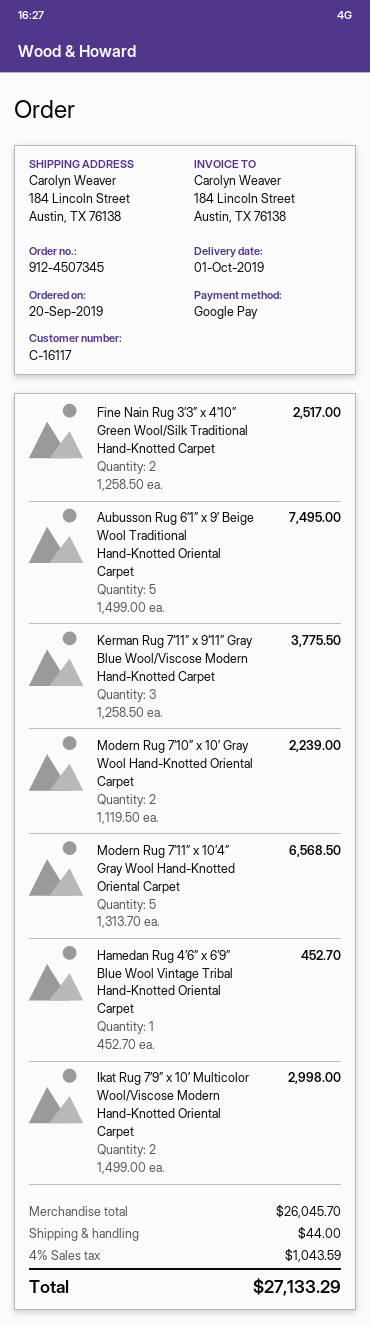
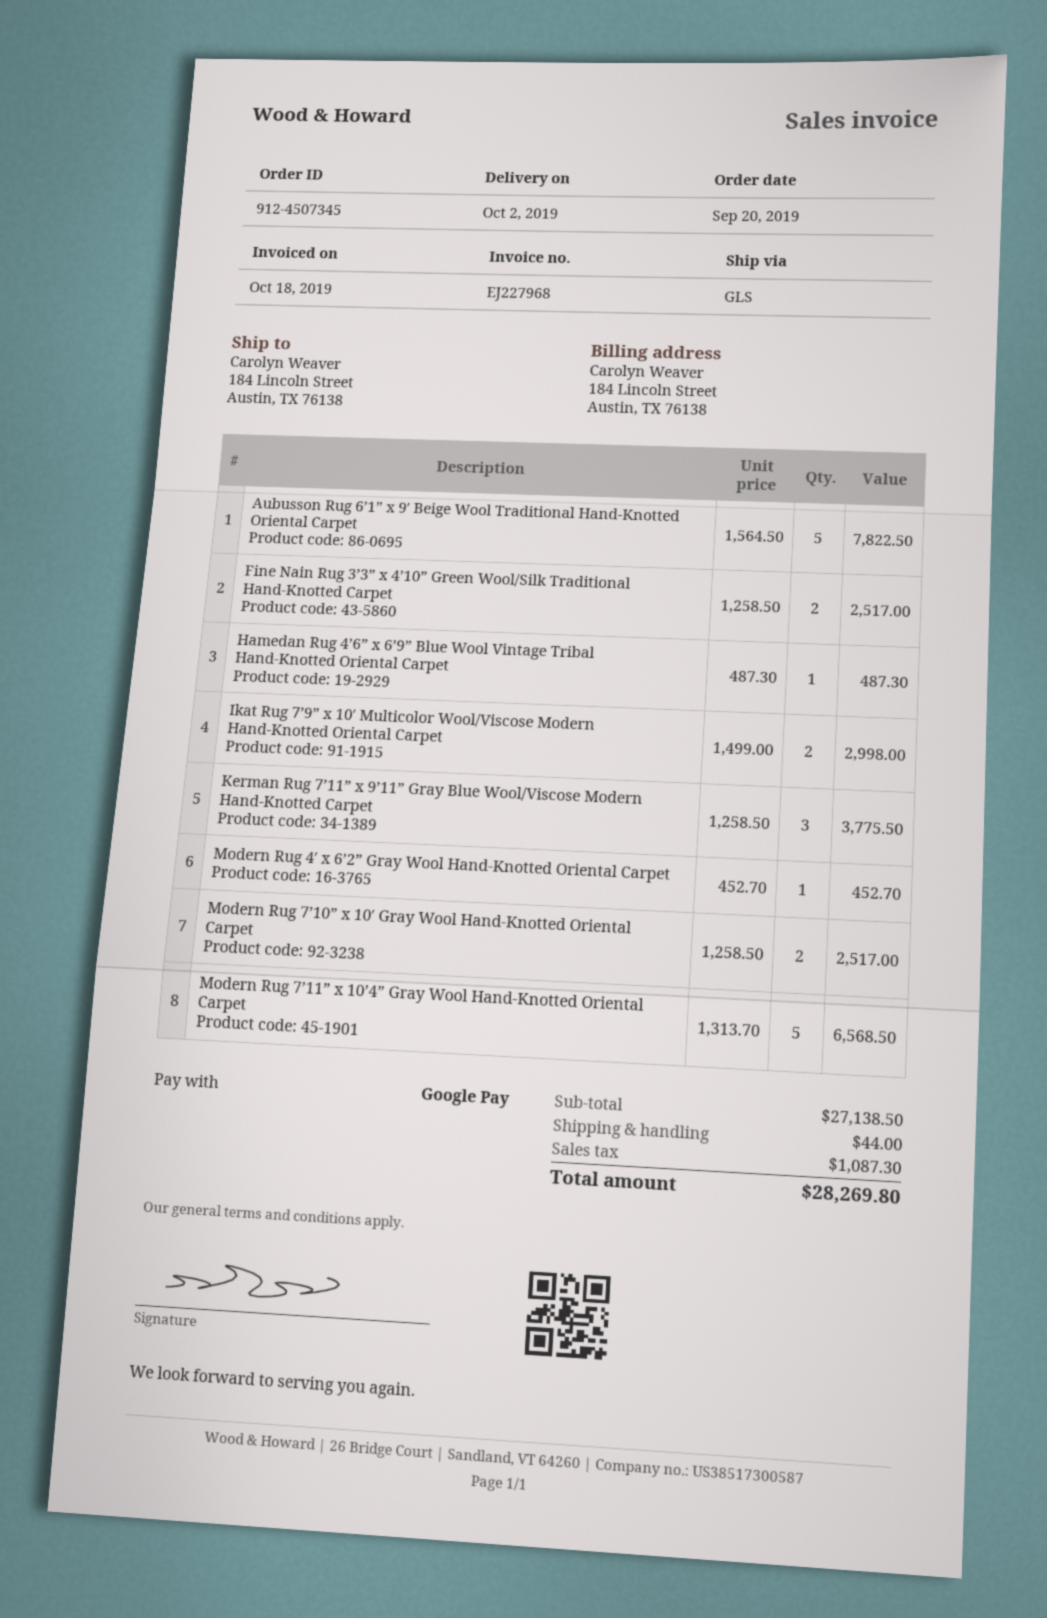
delivery date: 2019-10-01 -> 2019-10-02
Aubusson Rug 6’1” x 9′ Beige Wool Traditional Hand-Knotted Oriental Carpet: 5 x 1499.00 = 7495.00 -> 5 x 1564.50 = 7822.50
Modern Rug 7’10” x 10′ Gray Wool Hand-Knotted Oriental Carpet: 2 x 1119.50 = 2239.00 -> 2 x 1258.50 = 2517.00
Hamedan Rug 4’6” x 6’9” Blue Wool Vintage Tribal Hand-Knotted Oriental Carpet: 1 x 452.70 = 452.70 -> 1 x 487.30 = 487.30
Modern Rug 4′ x 6’2” Gray Wool Hand-Knotted Oriental Carpet: none -> 1 x 452.70 = 452.70
subtotal: 26045.70 -> 27138.50
tax: 1043.59 -> 1087.30
total: 27133.29 -> 28269.80

